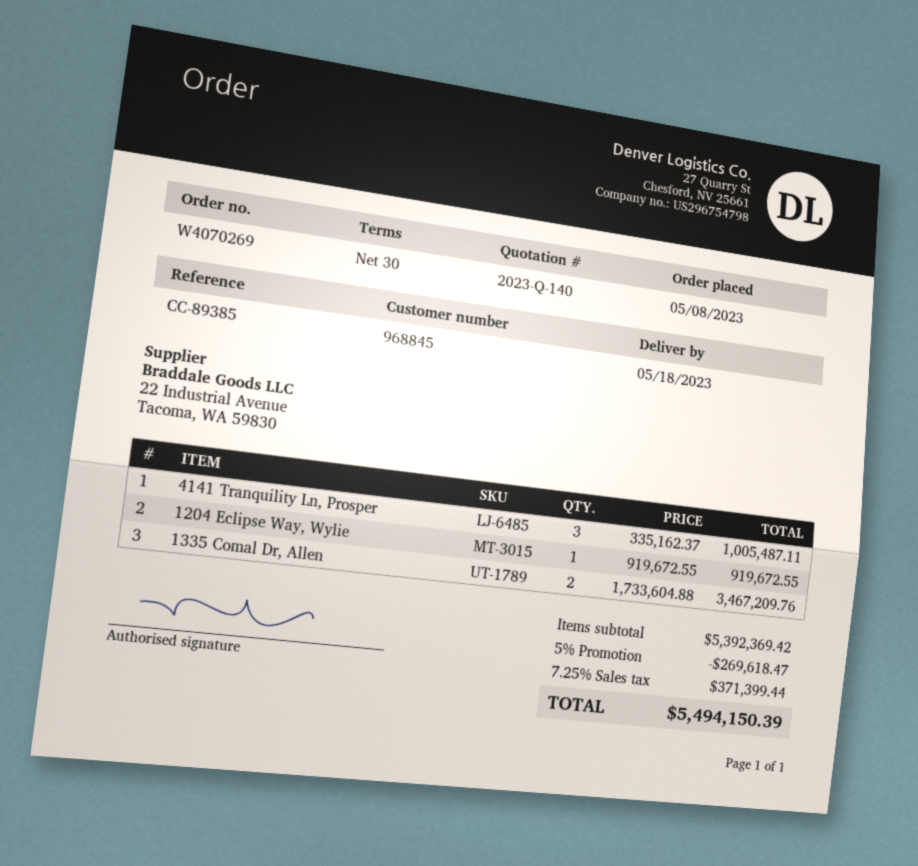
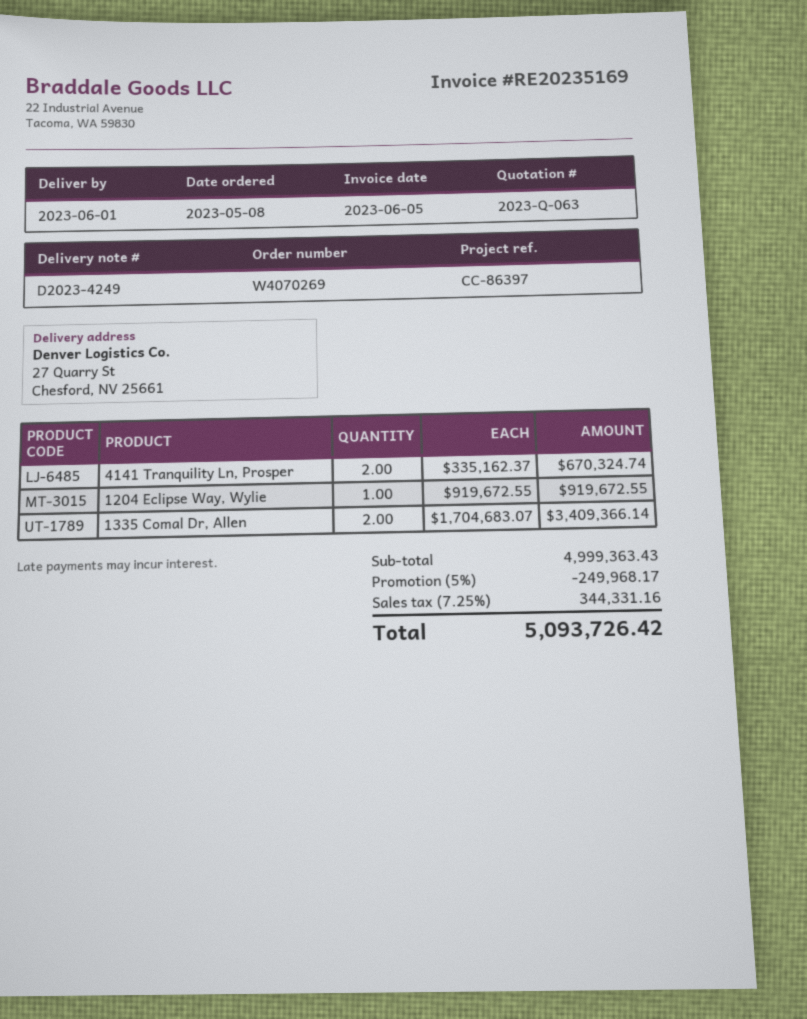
quote number: 2023-Q-140 -> 2023-Q-063
delivery date: 2023-05-18 -> 2023-06-01
reference: CC-89385 -> CC-86397
4141 Tranquility Ln, Prosper: 3 x 335162.37 = 1005487.11 -> 2 x 335162.37 = 670324.74
1335 Comal Dr, Allen: 2 x 1733604.88 = 3467209.76 -> 2 x 1704683.07 = 3409366.14
subtotal: 5392369.42 -> 4999363.43
discount: 5% = 269618.47 -> 5% = 249968.17
tax: 7.25% = 371399.44 -> 7.25% = 344331.16
total: 5494150.39 -> 5093726.42

